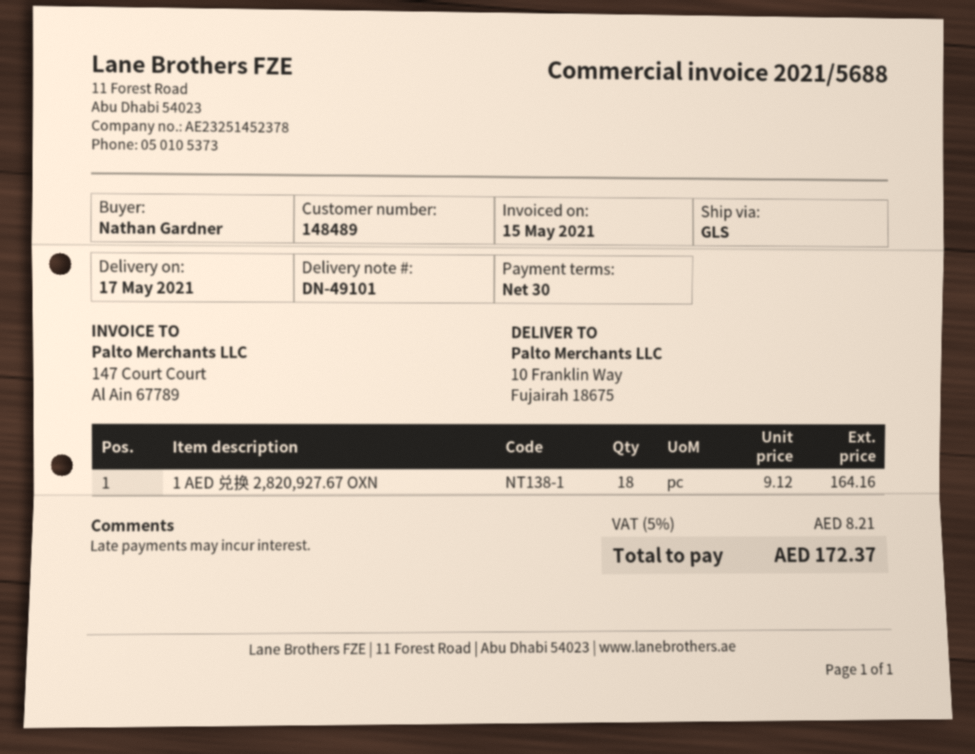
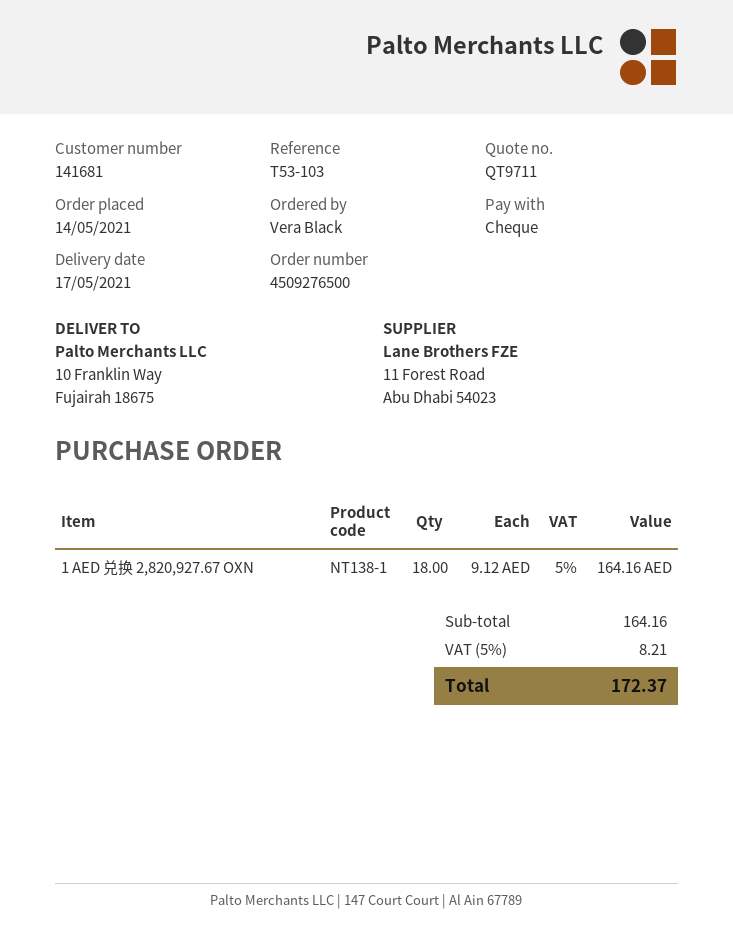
customer number: 148489 -> 141681
ordered by: Nathan Gardner -> Vera Black

